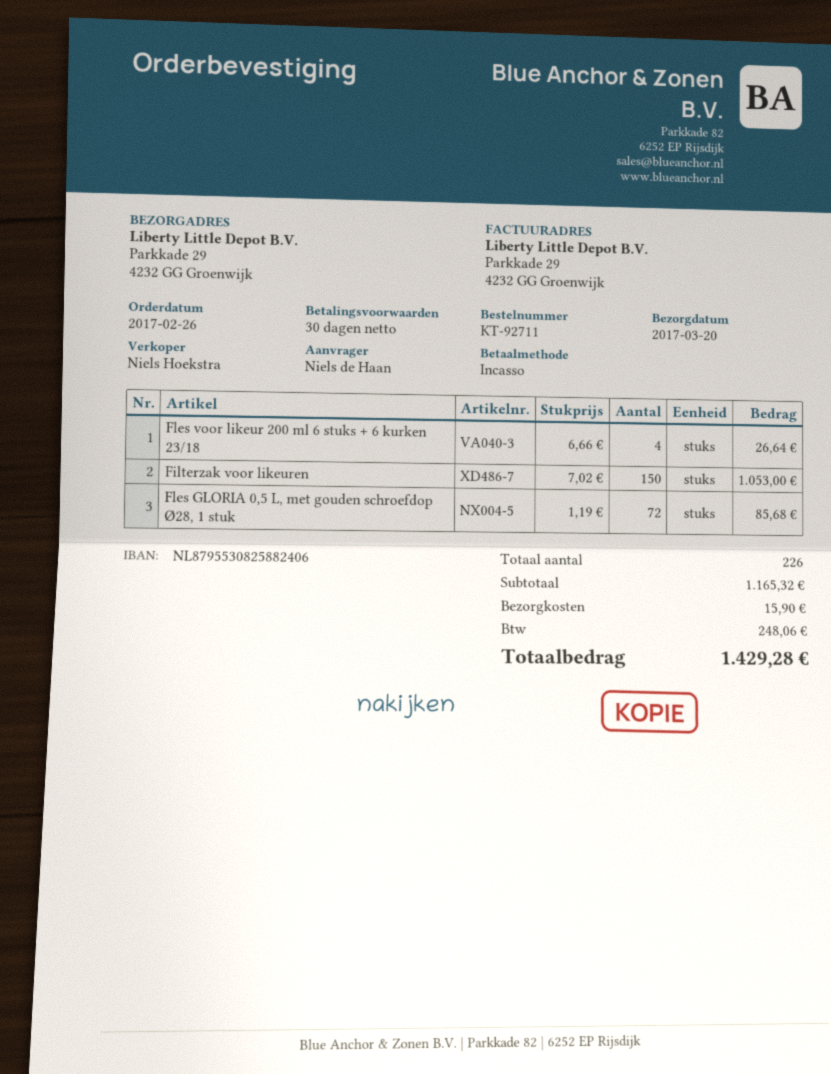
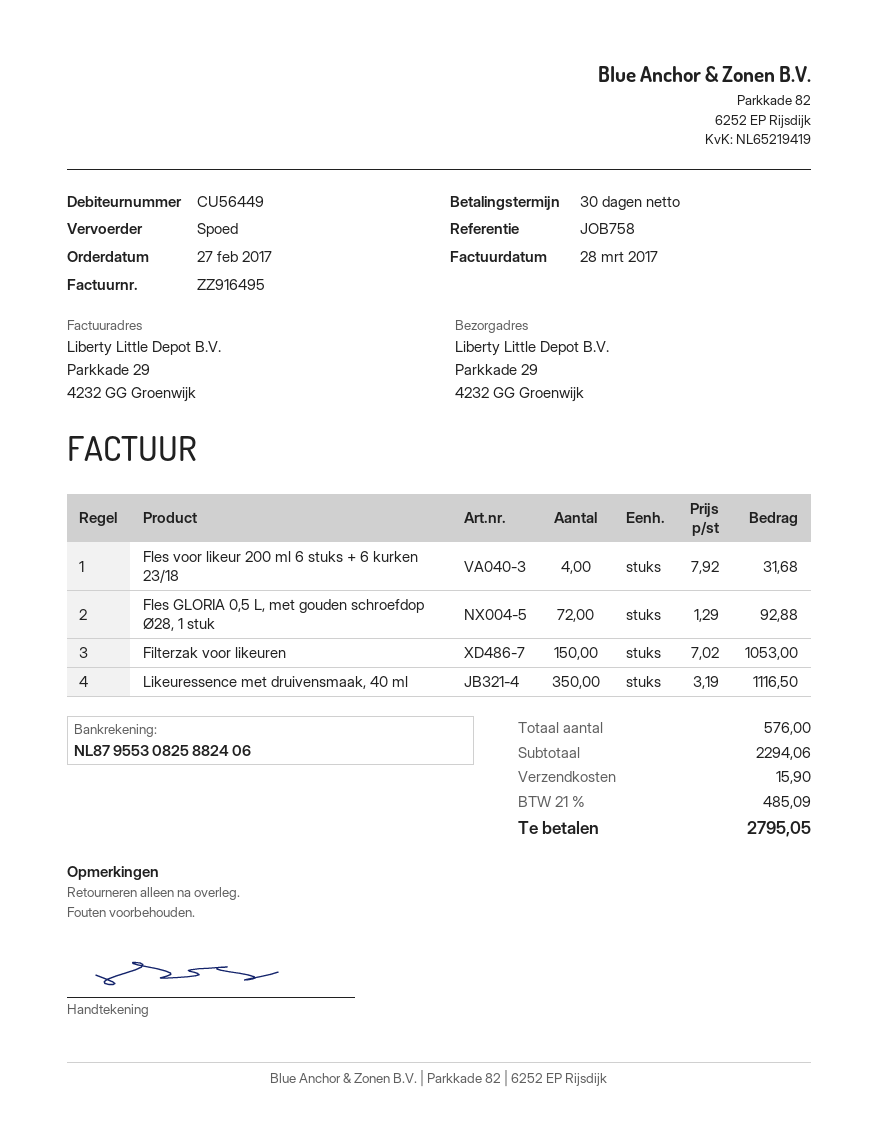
order date: 2017-02-26 -> 2017-02-27
Fles voor likeur 200 ml 6 stuks + 6 kurken 23/18: 4 x 6.66 = 26.64 -> 4 x 7.92 = 31.68
Fles GLORIA 0,5 L, met gouden schroefdop Ø28, 1 stuk: 72 x 1.19 = 85.68 -> 72 x 1.29 = 92.88
Likeuressence met druivensmaak, 40 ml: none -> 350 x 3.19 = 1116.50
total quantity: 226 -> 576
subtotal: 1165.32 -> 2294.06
tax: 248.06 -> 485.09
total: 1429.28 -> 2795.05

